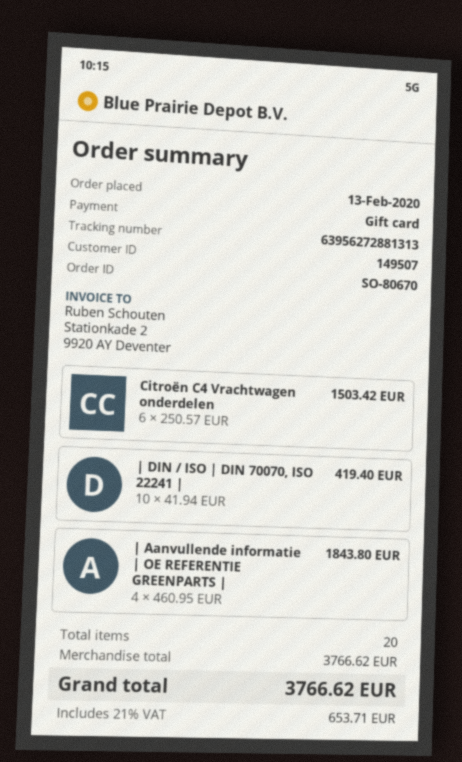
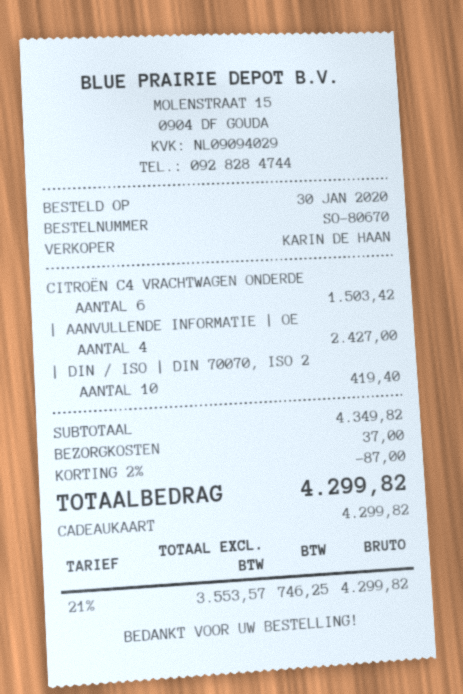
order date: 2020-02-13 -> 2020-01-30
| Aanvullende informatie | OE REFERENTIE GREENPARTS |: 4 for 1843.80 -> 4 for 2427.00
subtotal: 3766.62 -> 4349.82
discount: none -> 2% = 87.00
shipping: none -> 37.00
tax: 21% = 653.71 -> 21% = 746.25
total: 3766.62 -> 4299.82

